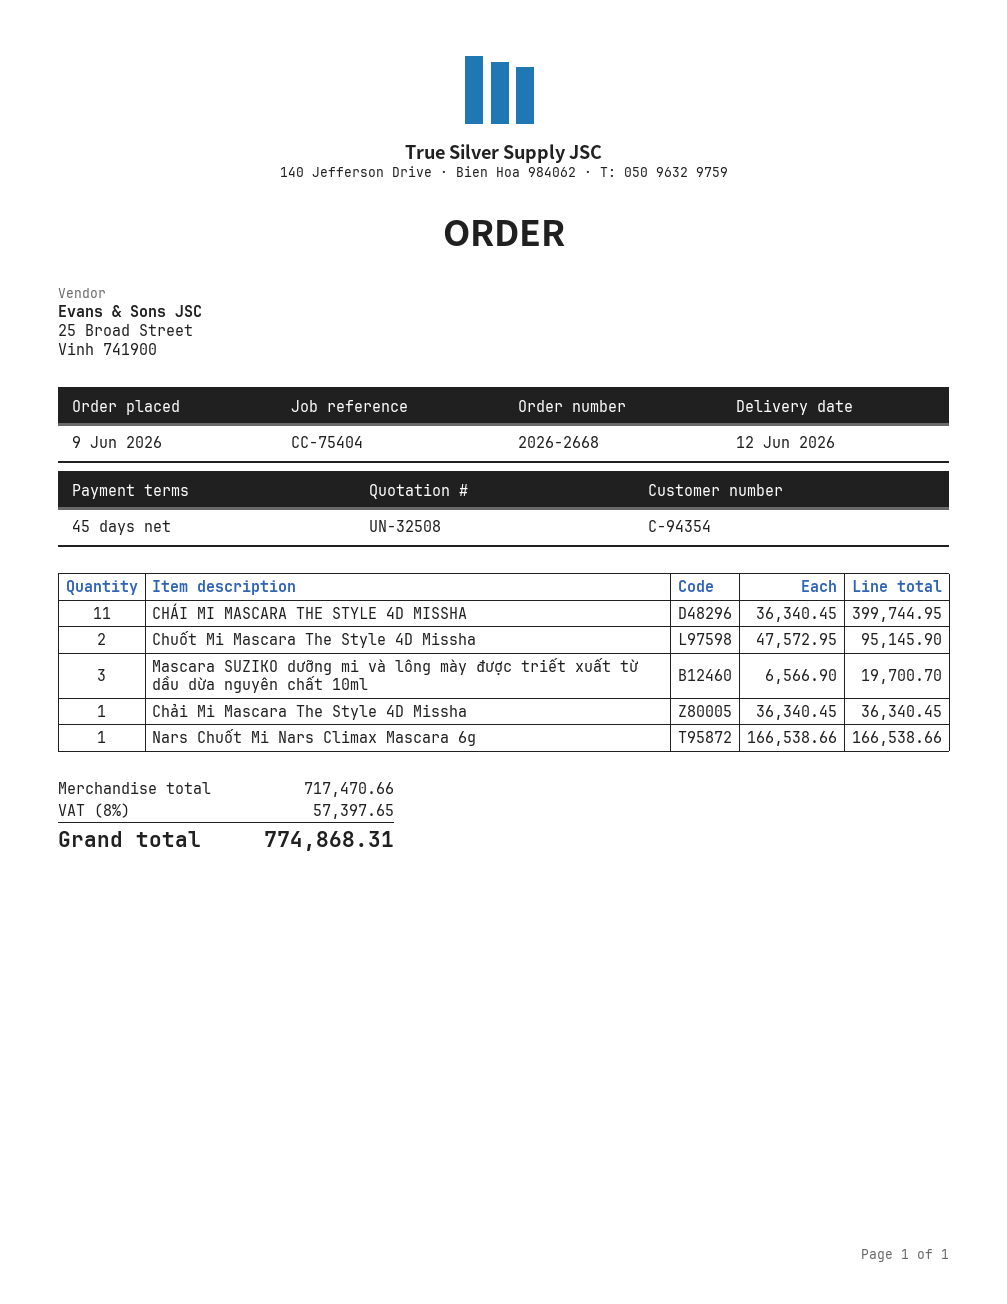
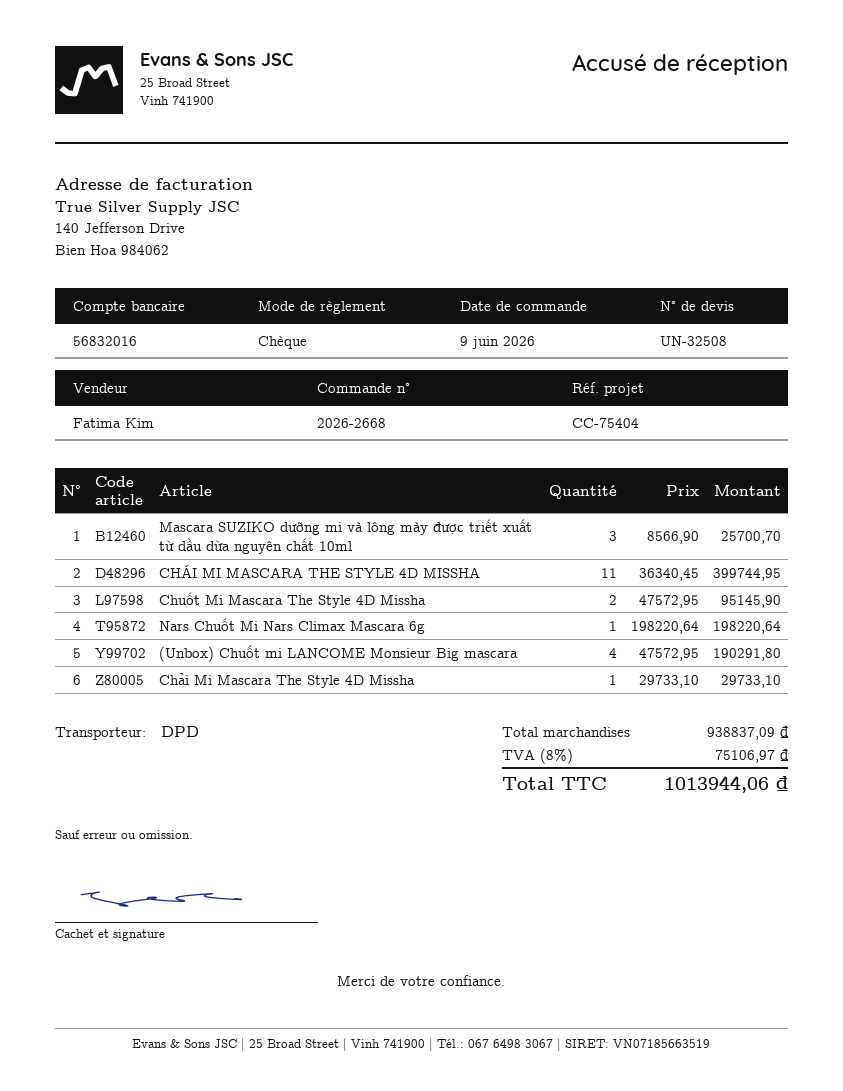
Mascara SUZIKO dưỡng mi và lông mày được triết xuất từ dầu dừa nguyên chất 10ml: 3 x 6566.90 = 19700.70 -> 3 x 8566.90 = 25700.70
Chải Mi Mascara The Style 4D Missha: 1 x 36340.45 = 36340.45 -> 1 x 29733.10 = 29733.10
Nars Chuốt Mi Nars Climax Mascara 6g: 1 x 166538.66 = 166538.66 -> 1 x 198220.64 = 198220.64
(Unbox) Chuốt mi LANCOME Monsieur Big mascara: none -> 4 x 47572.95 = 190291.80
subtotal: 717470.66 -> 938837.09
tax: 8% = 57397.65 -> 8% = 75106.97
total: 774868.31 -> 1013944.06

